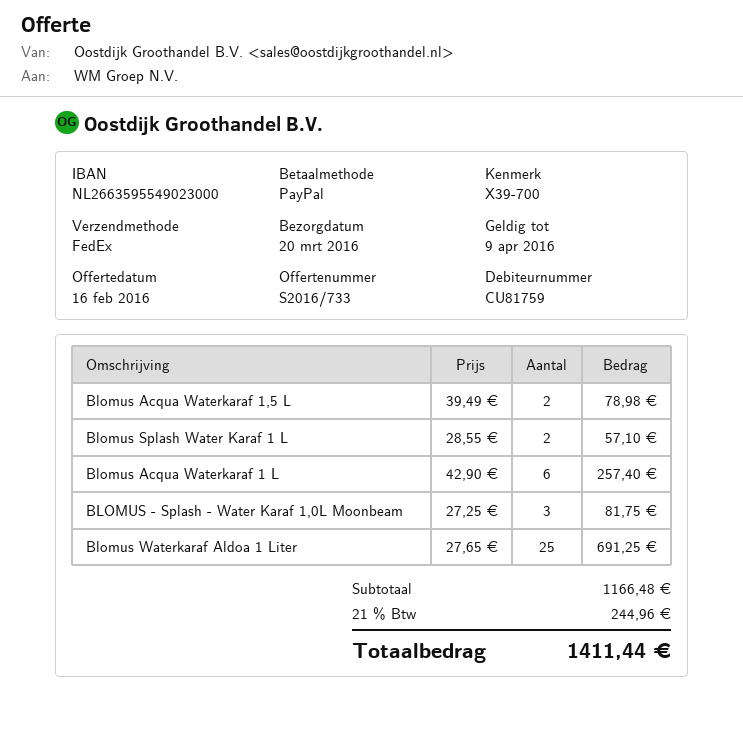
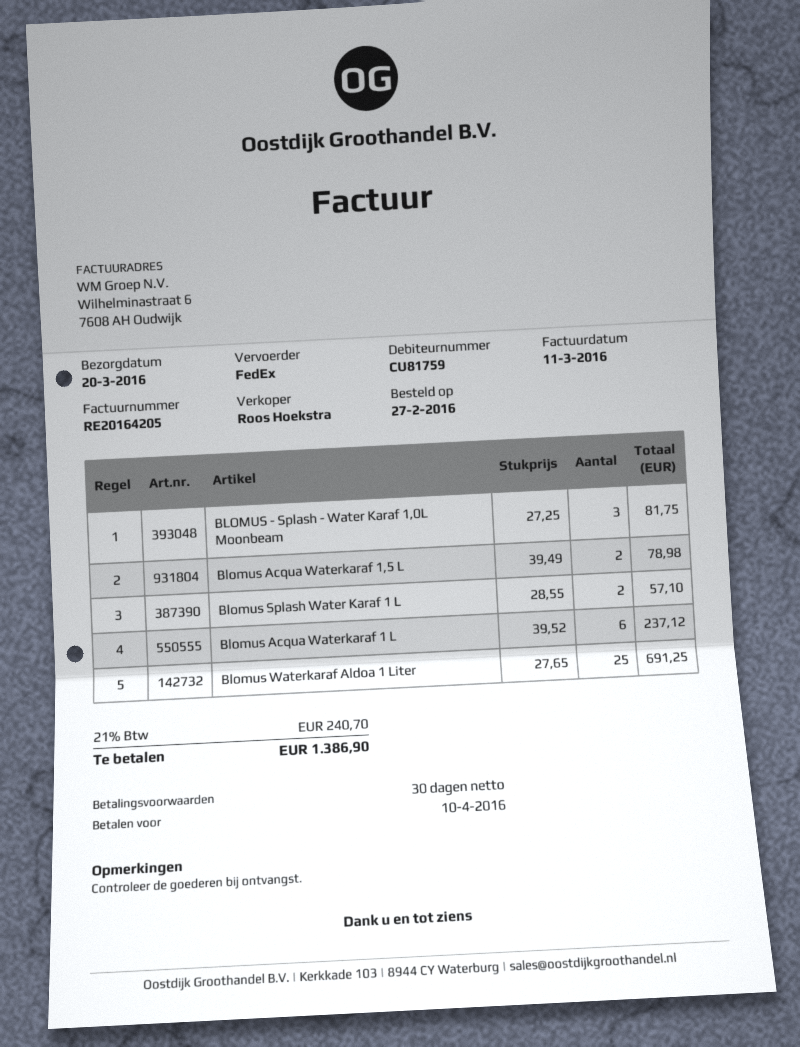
Blomus Acqua Waterkaraf 1 L: 6 x 42.90 = 257.40 -> 6 x 39.52 = 237.12
tax: 21% = 244.96 -> 21% = 240.70
total: 1411.44 -> 1386.90

